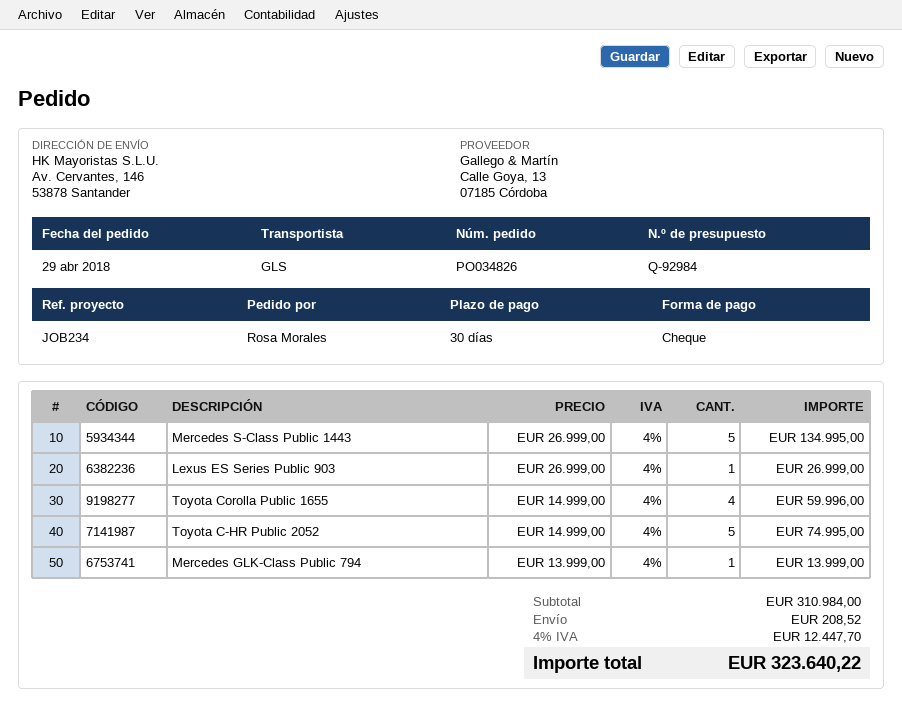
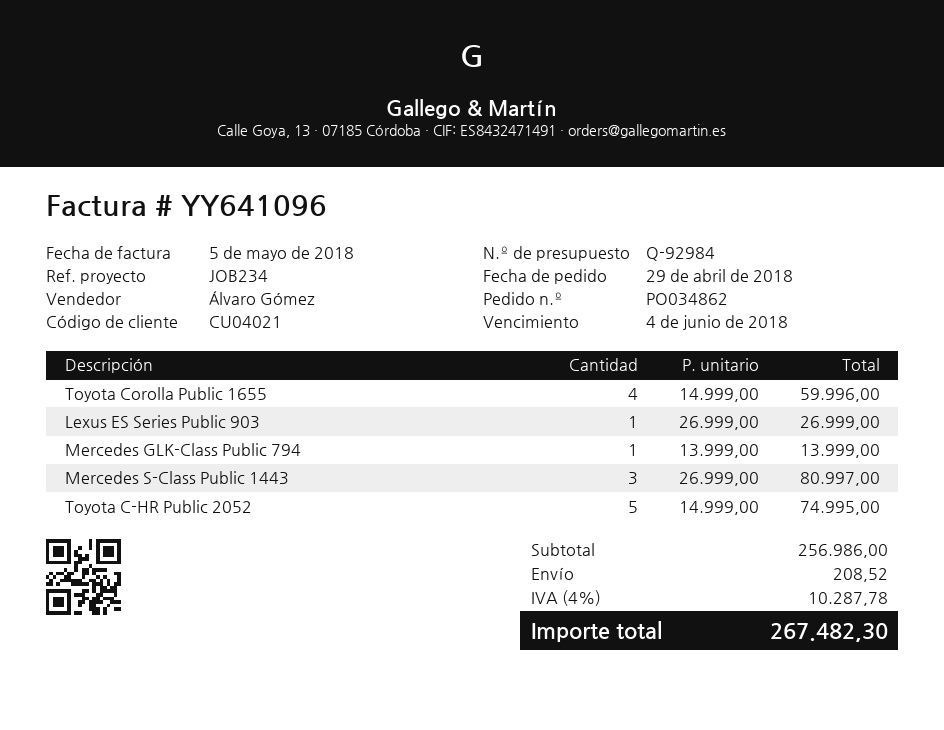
order number: PO034826 -> PO034862
Mercedes S-Class Public 1443: 5 x 26999.00 = 134995.00 -> 3 x 26999.00 = 80997.00
subtotal: 310984.00 -> 256986.00
tax: 4% = 12447.70 -> 4% = 10287.78
total: 323640.22 -> 267482.30

